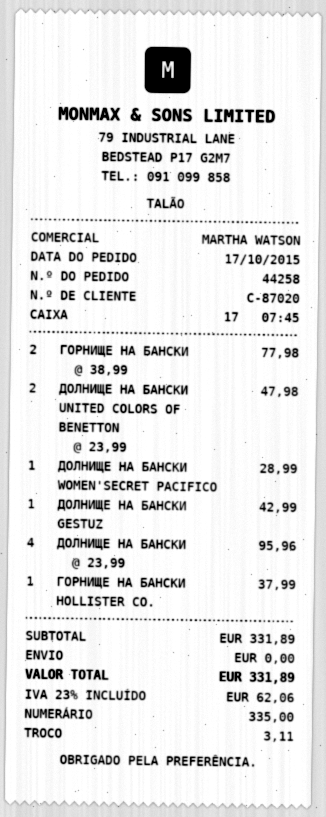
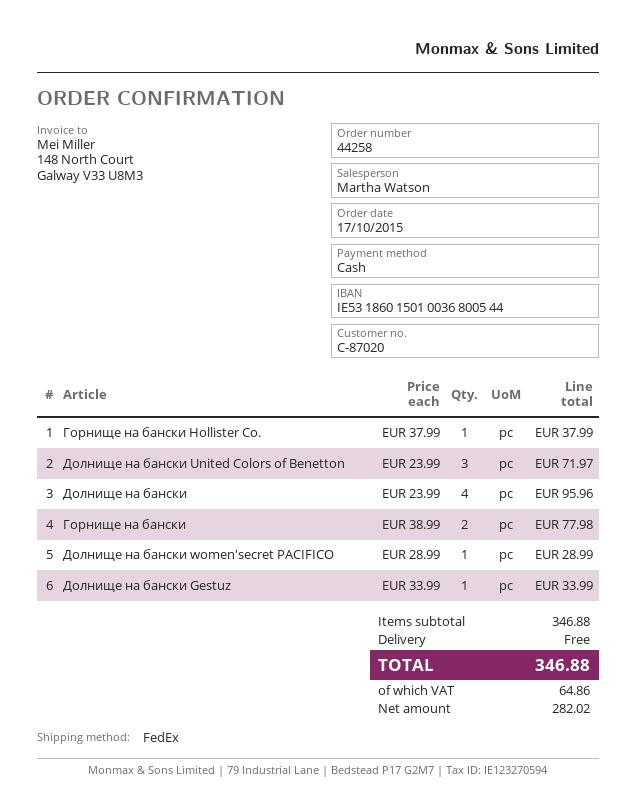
ДОЛНИЩЕ НА БАНСКИ UNITED COLORS OF BENETTON: 2 x 23.99 = 47.98 -> 3 x 23.99 = 71.97
ДОЛНИЩЕ НА БАНСКИ GESTUZ: 1 x 42.99 = 42.99 -> 1 x 33.99 = 33.99
subtotal: 331.89 -> 346.88
tax: 62.06 -> 64.86
total: 331.89 -> 346.88

